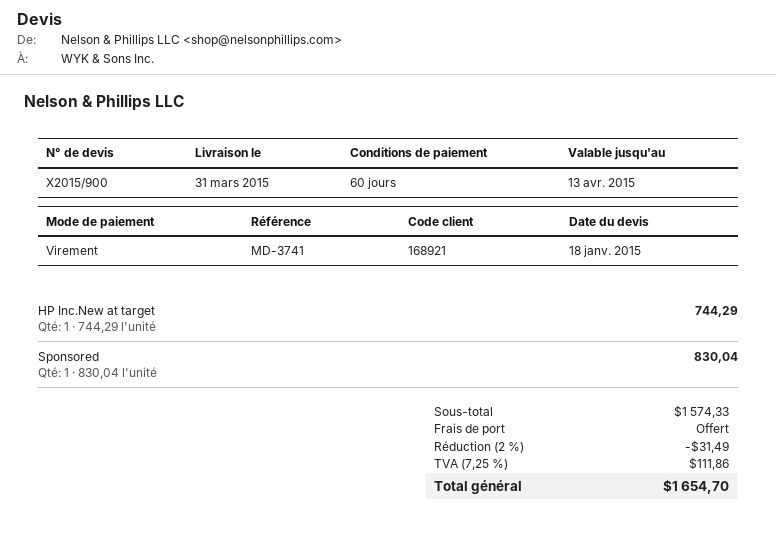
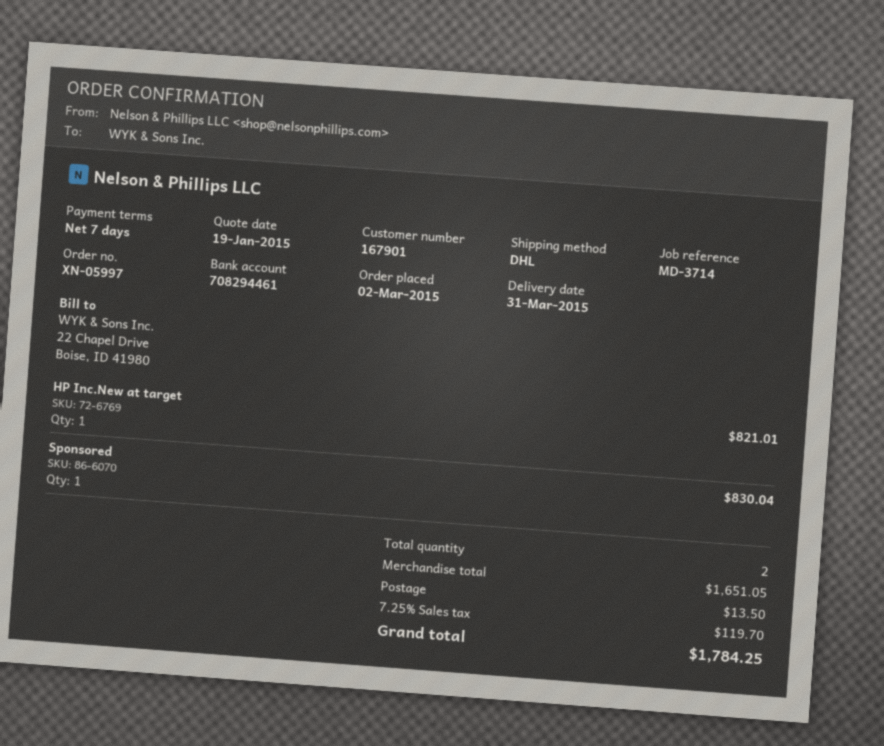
quote date: 2015-01-18 -> 2015-01-19
payment terms: 60 days -> 7 days
customer number: 168921 -> 167901
reference: MD-3741 -> MD-3714
HP Inc.New at target: 1 for 744.29 -> 1 for 821.01
subtotal: 1574.33 -> 1651.05
discount: 2% = 31.49 -> none
shipping: 0.00 -> 13.50
tax: 7.25% = 111.86 -> 7.25% = 119.70
total: 1654.70 -> 1784.25

